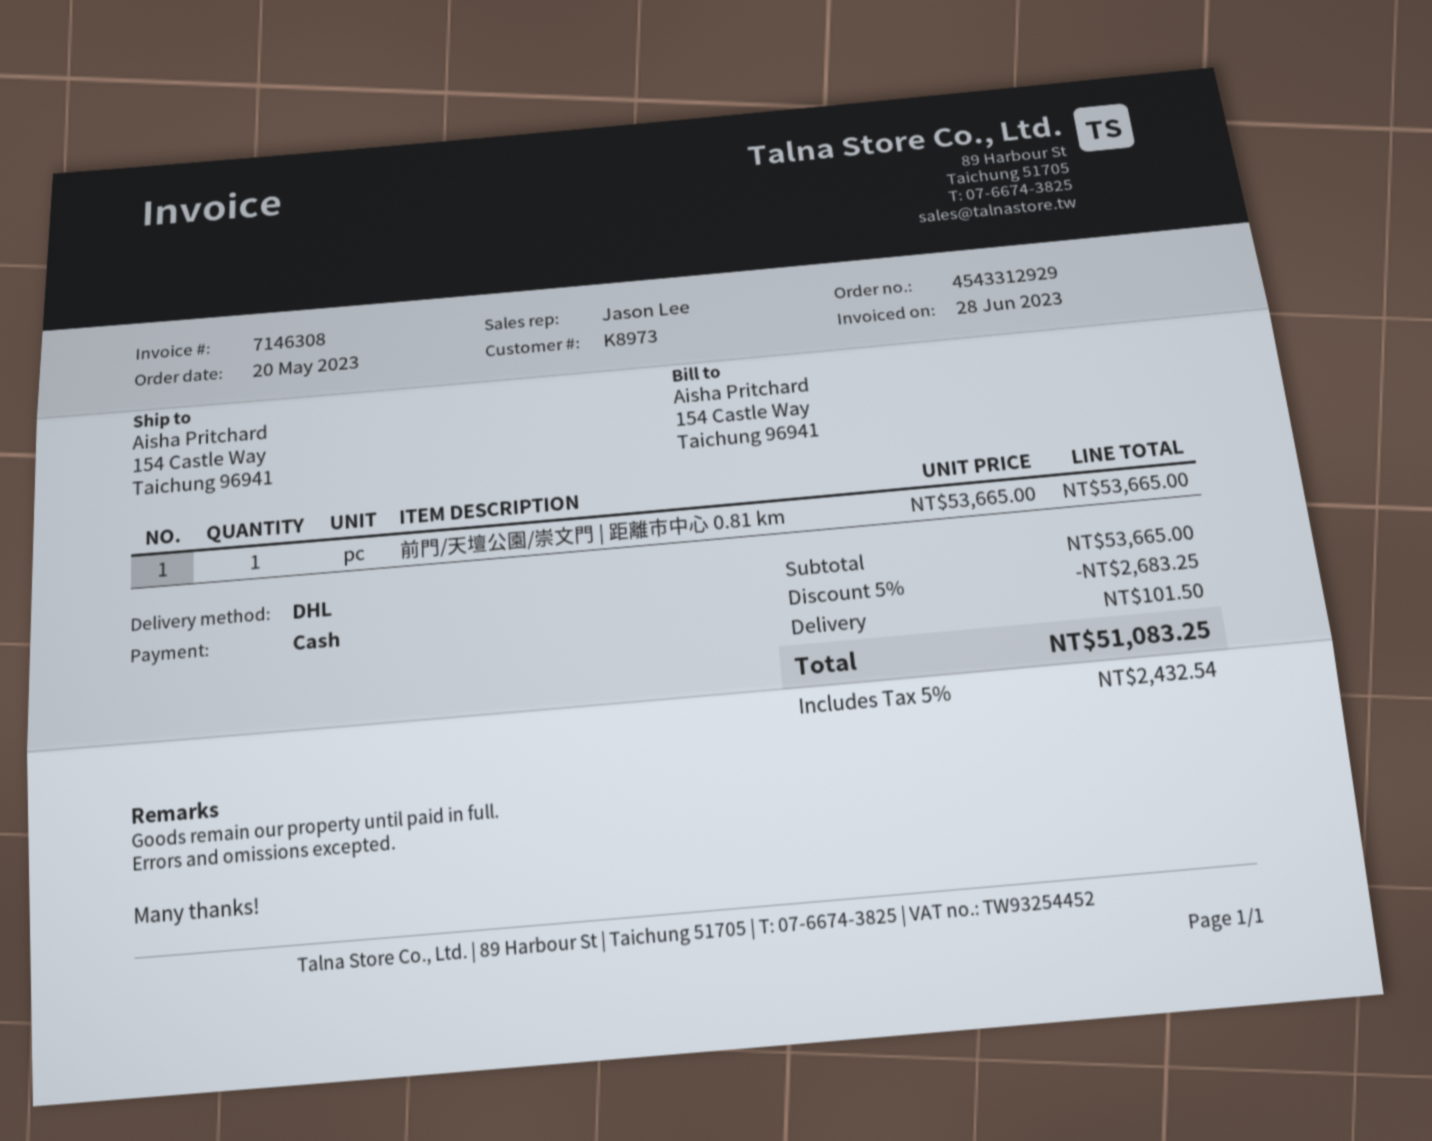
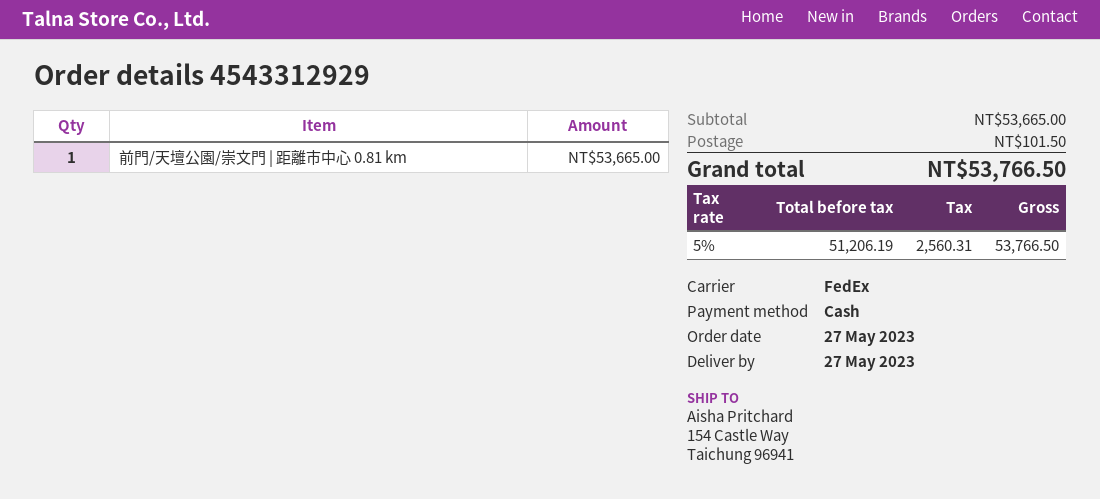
order date: 2023-05-20 -> 2023-05-27
shipping method: DHL -> FedEx
discount: 5% = 2683.25 -> none
tax: 5% = 2432.54 -> 5% = 2560.31
total: 51083.25 -> 53766.50

